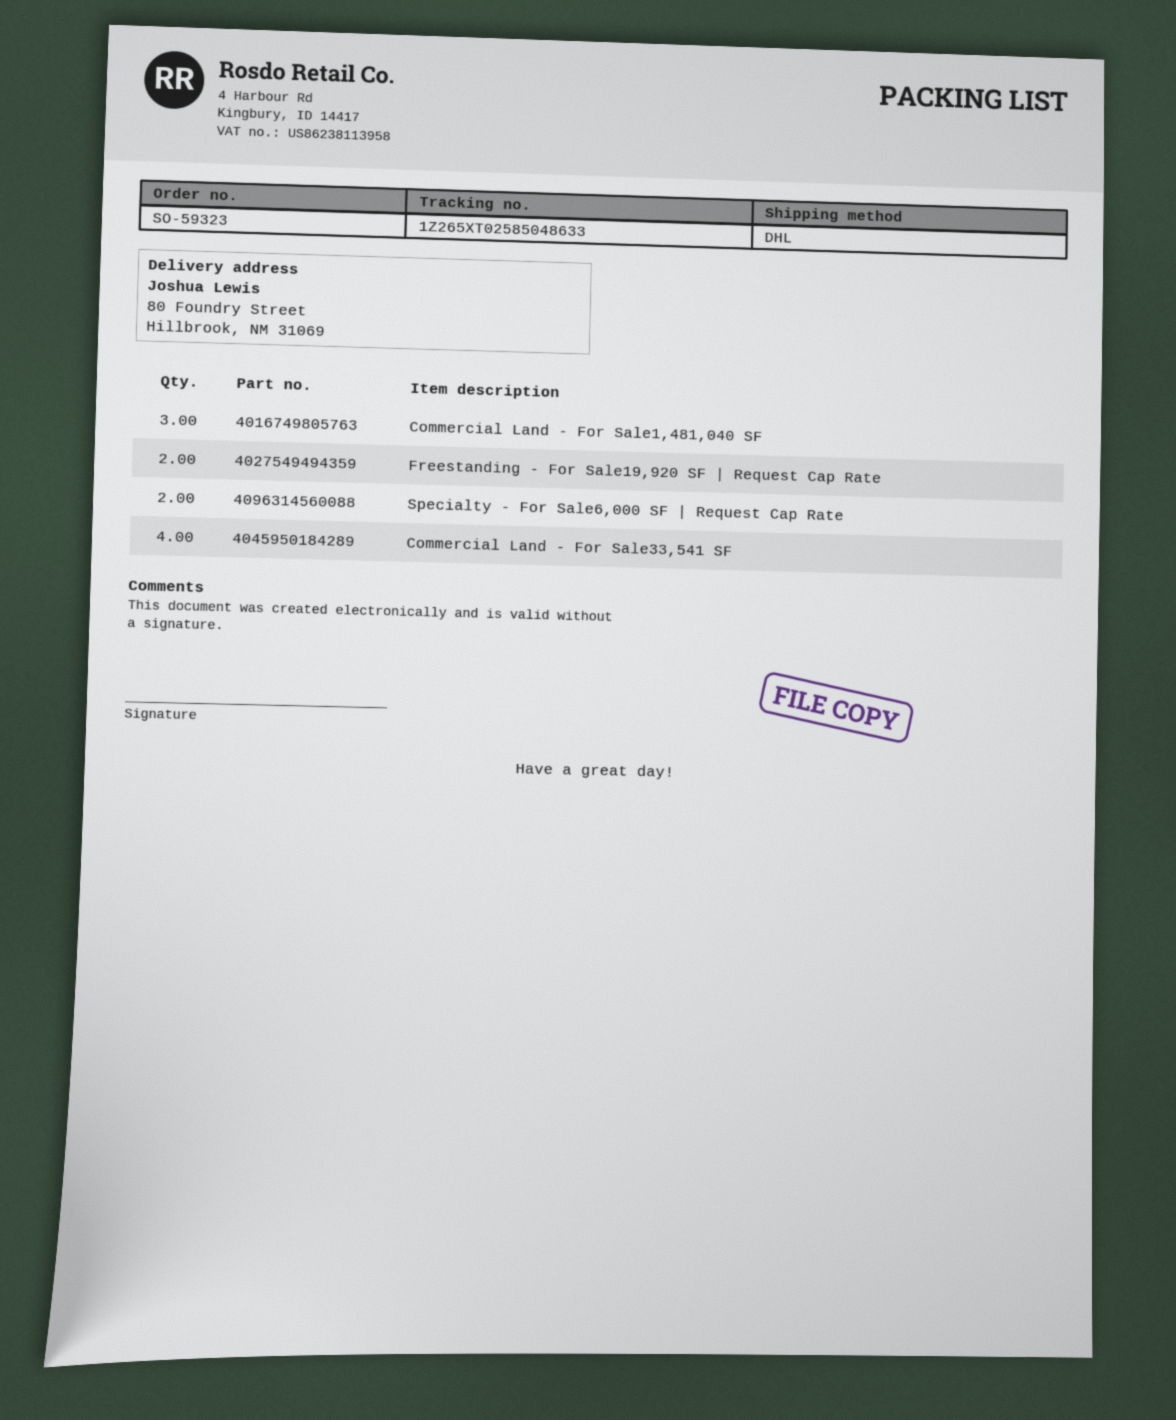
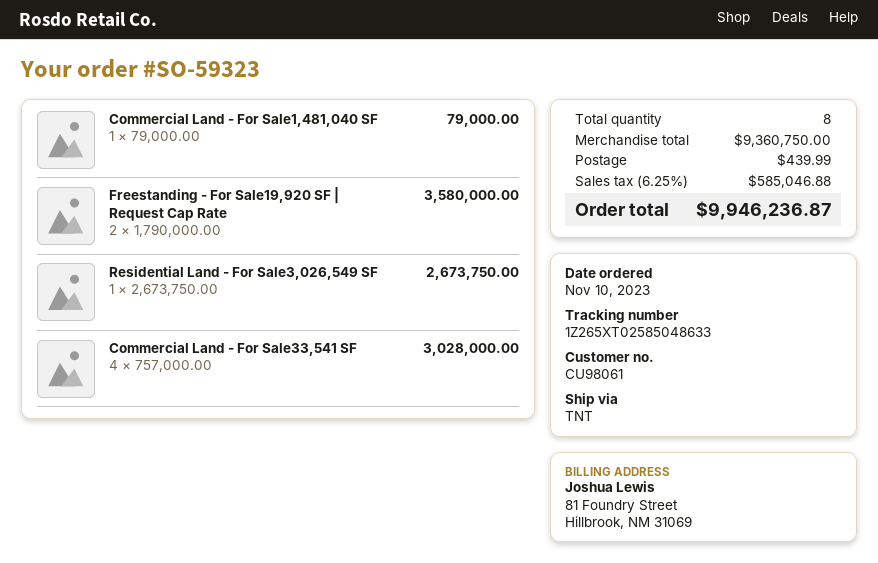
shipping method: DHL -> TNT
Commercial Land - For Sale1,481,040 SF: 3 -> 1
Specialty - For Sale6,000 SF | Request Cap Rate: 2 -> none
Residential Land - For Sale3,026,549 SF: none -> 1

